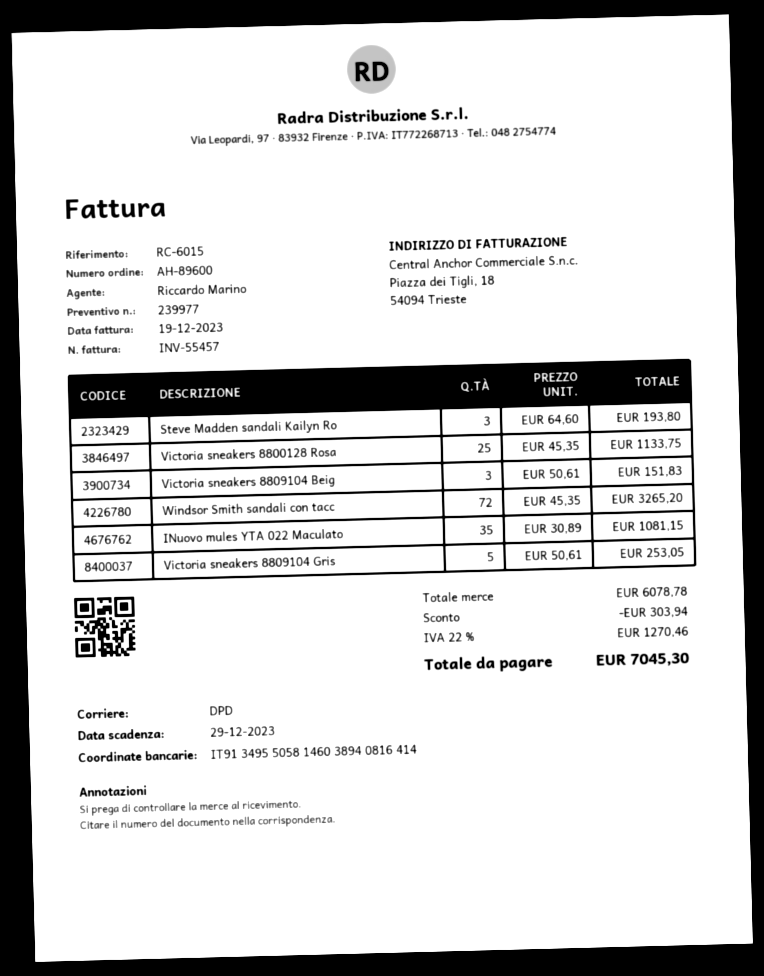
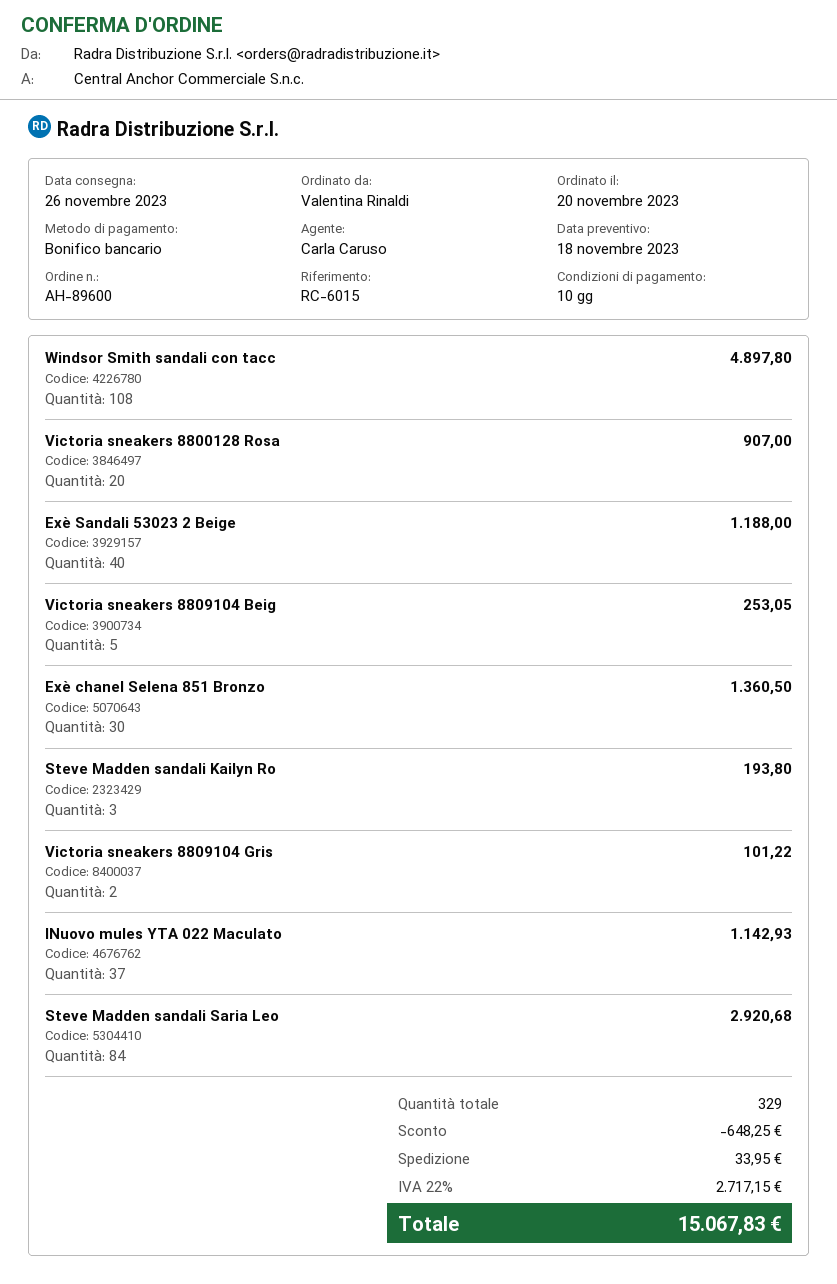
sales rep: Riccardo Marino -> Carla Caruso
Victoria sneakers 8800128 Rosa: 25 for 1133.75 -> 20 for 907.00
Victoria sneakers 8809104 Beig: 3 for 151.83 -> 5 for 253.05
Windsor Smith sandali con tacc: 72 for 3265.20 -> 108 for 4897.80
INuovo mules YTA 022 Maculato: 35 for 1081.15 -> 37 for 1142.93
Victoria sneakers 8809104 Gris: 5 for 253.05 -> 2 for 101.22
Exè Sandali 53023 2 Beige: none -> 40 for 1188.00
Exè chanel Selena 851 Bronzo: none -> 30 for 1360.50
Steve Madden sandali Saria Leo: none -> 84 for 2920.68
discount: 303.94 -> 648.25
shipping: none -> 33.95
tax: 22% = 1270.46 -> 22% = 2717.15
total: 7045.30 -> 15067.83

